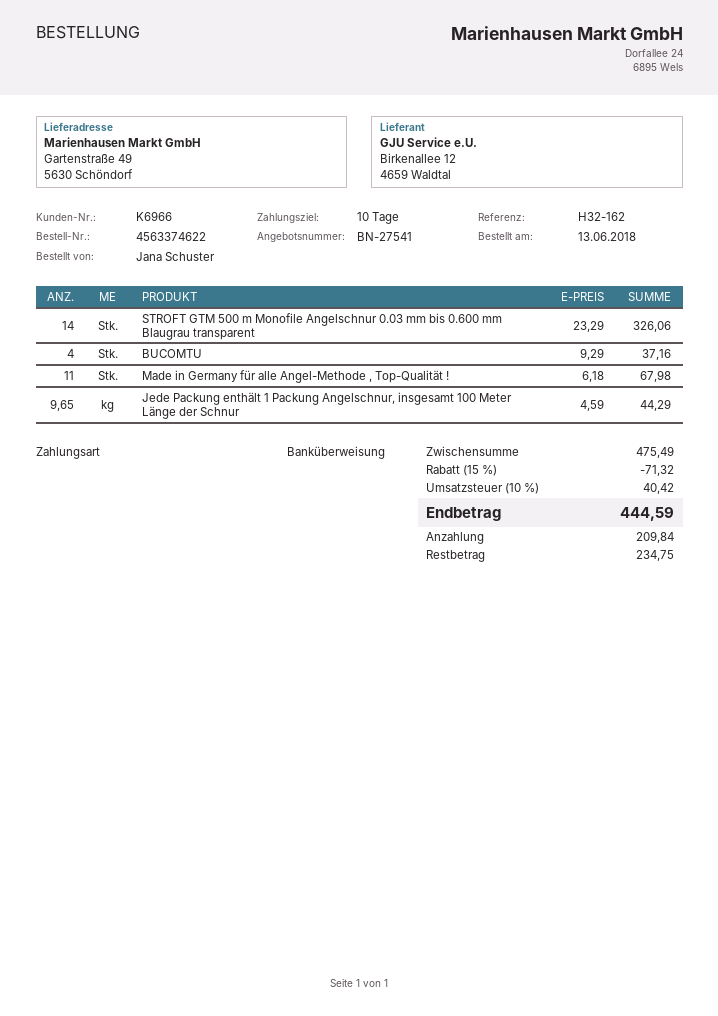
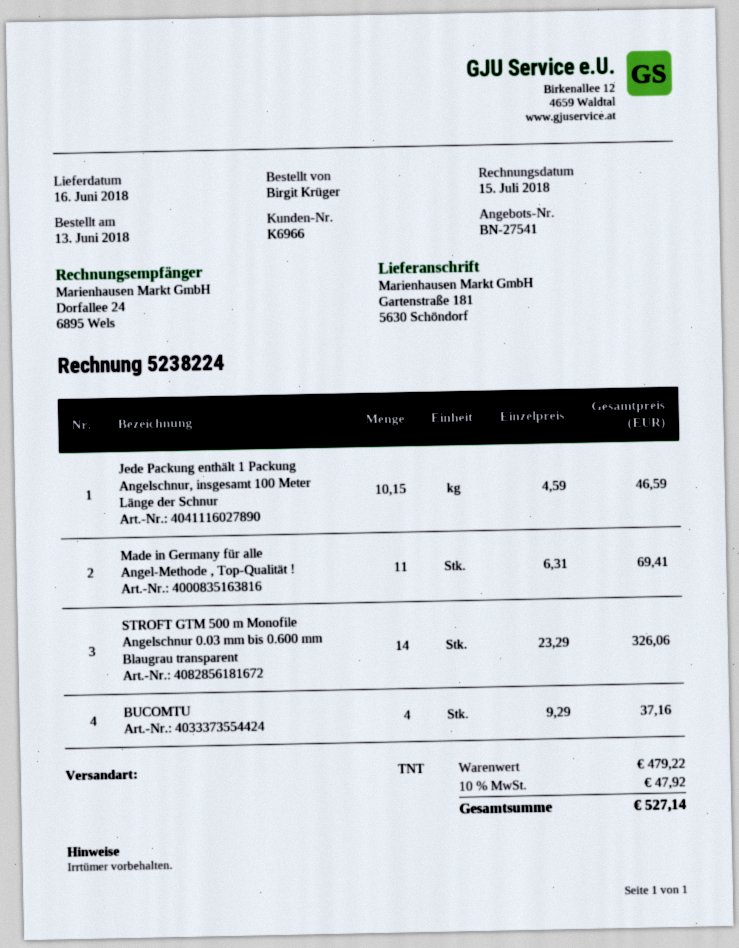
ordered by: Jana Schuster -> Birgit Krüger
ship to: Gartenstraße 49, 5630 Schöndorf -> Gartenstraße 181, 5630 Schöndorf
Made in Germany für alle Angel-Methode , Top-Qualität !: 11 x 6.18 = 67.98 -> 11 x 6.31 = 69.41
Jede Packung enthält 1 Packung Angelschnur, insgesamt 100 Meter Länge der Schnur: 9.65 x 4.59 = 44.29 -> 10.15 x 4.59 = 46.59
subtotal: 475.49 -> 479.22
discount: 15% = 71.32 -> none
tax: 10% = 40.42 -> 10% = 47.92
total: 444.59 -> 527.14

